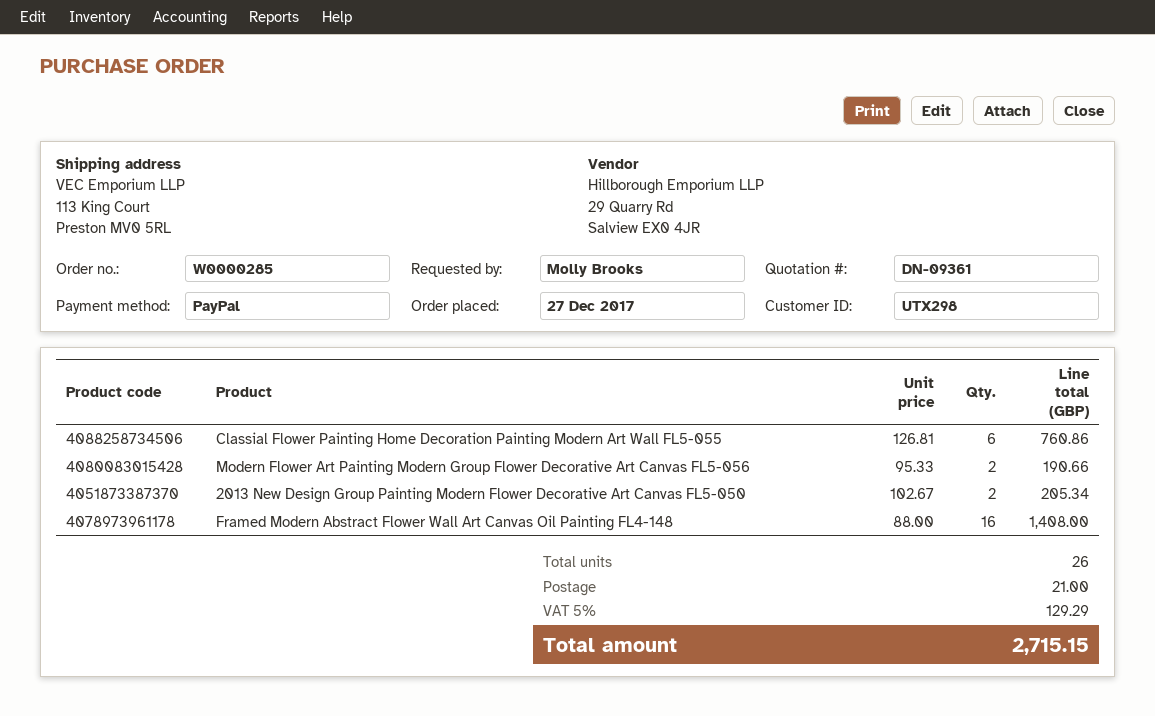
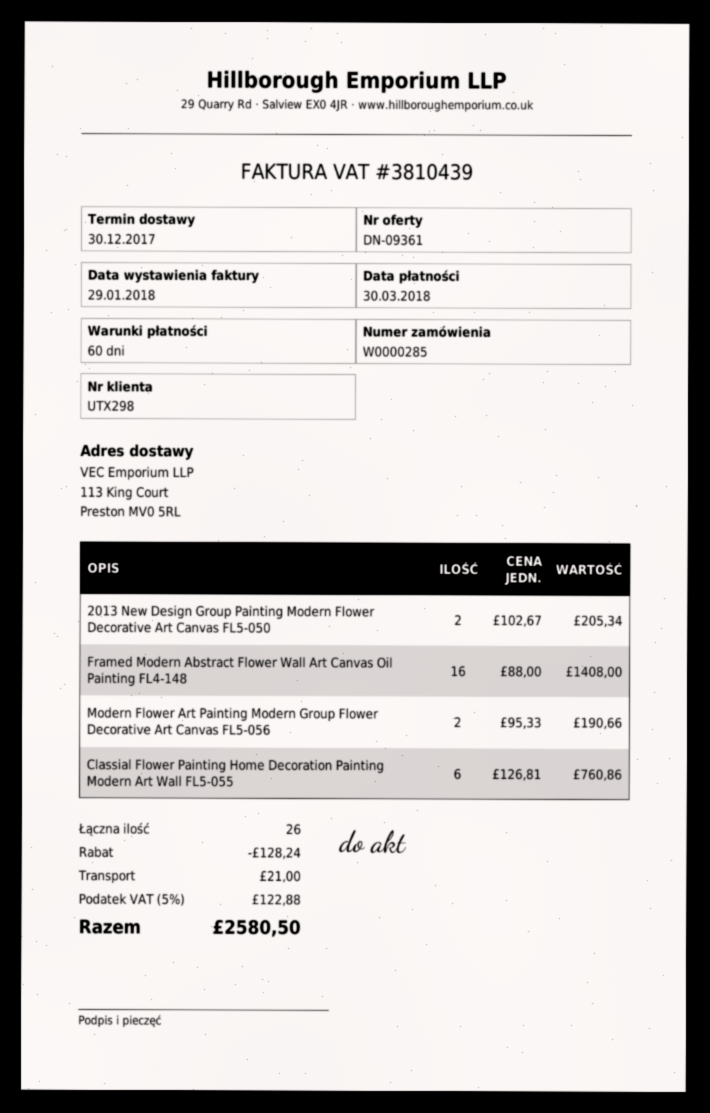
discount: none -> 128.24
tax: 5% = 129.29 -> 5% = 122.88
total: 2715.15 -> 2580.50

